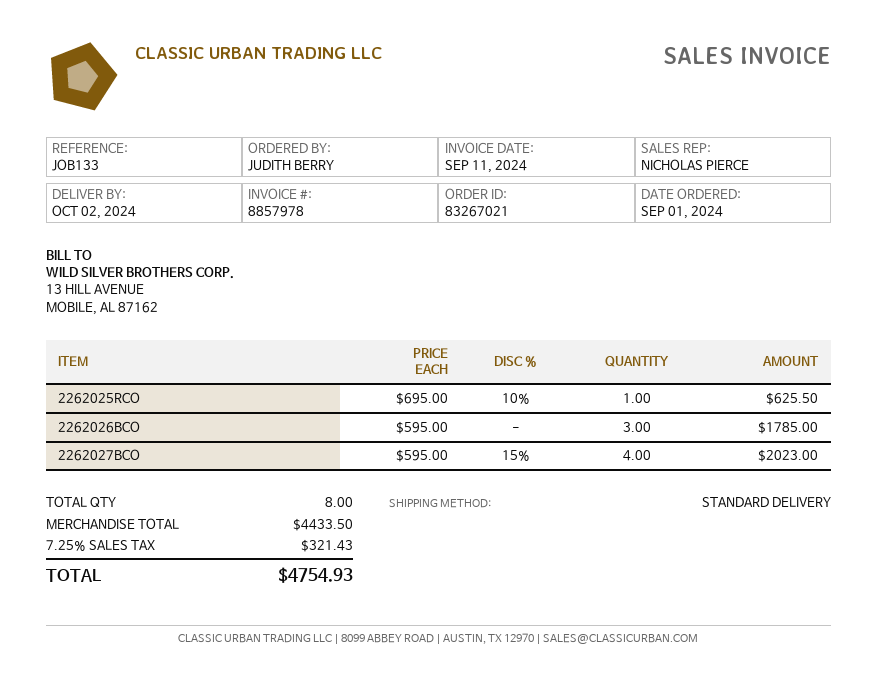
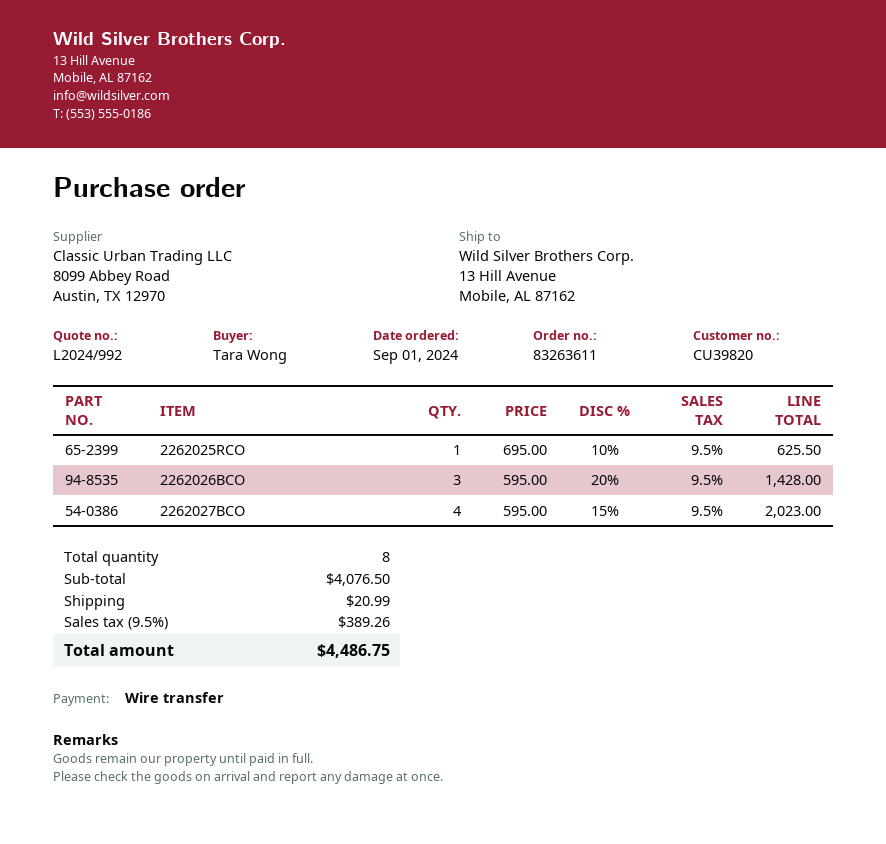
order number: 83267021 -> 83263611
ordered by: JUDITH BERRY -> Tara Wong
2262026BCO: 3 x 595.00 = 1785.00 -> 3 x 595.00 - 20% = 1428.00
subtotal: 4433.50 -> 4076.50
shipping: none -> 20.99
tax: 7.25% = 321.43 -> 9.5% = 389.26
total: 4754.93 -> 4486.75

